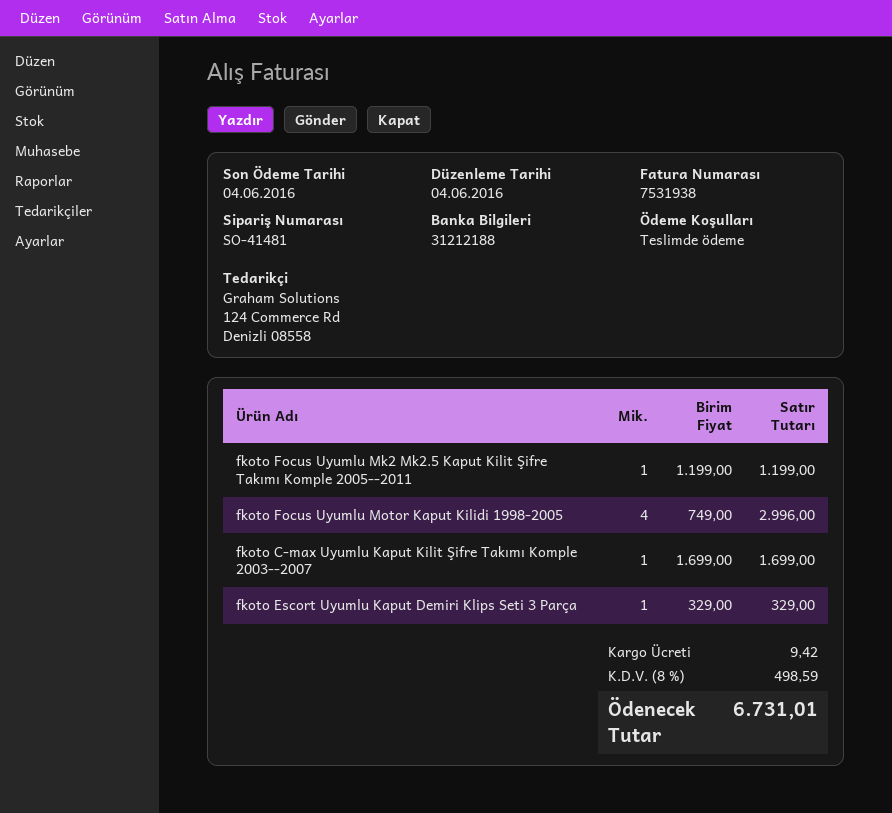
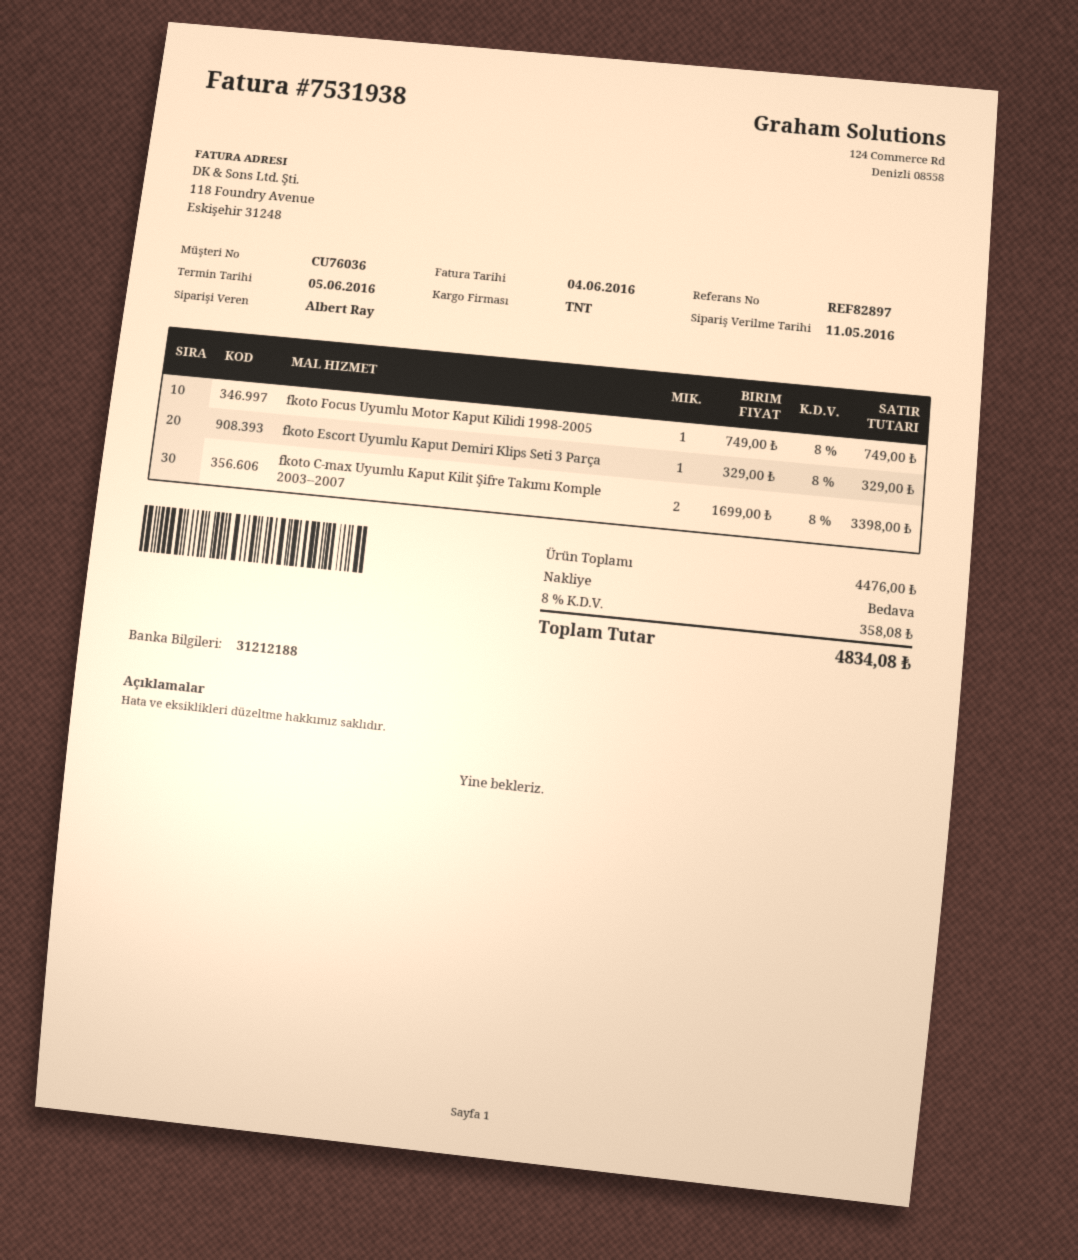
fkoto Focus Uyumlu Mk2 Mk2.5 Kaput Kilit Şifre Takımı Komple 2005--2011: 1 x 1199.00 = 1199.00 -> none
fkoto Focus Uyumlu Motor Kaput Kilidi 1998-2005: 4 x 749.00 = 2996.00 -> 1 x 749.00 = 749.00
fkoto C-max Uyumlu Kaput Kilit Şifre Takımı Komple 2003--2007: 1 x 1699.00 = 1699.00 -> 2 x 1699.00 = 3398.00
shipping: 9.42 -> 0.00
tax: 8% = 498.59 -> 8% = 358.08
total: 6731.01 -> 4834.08

